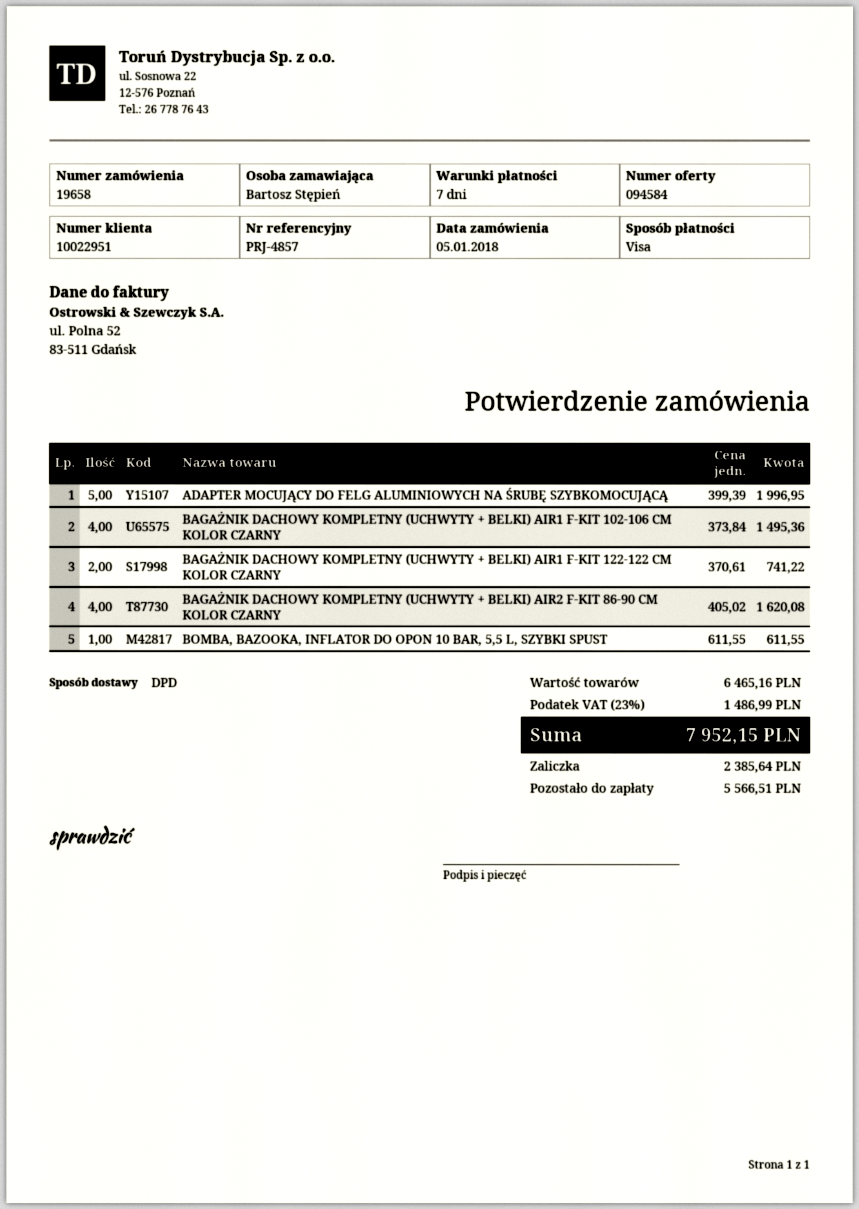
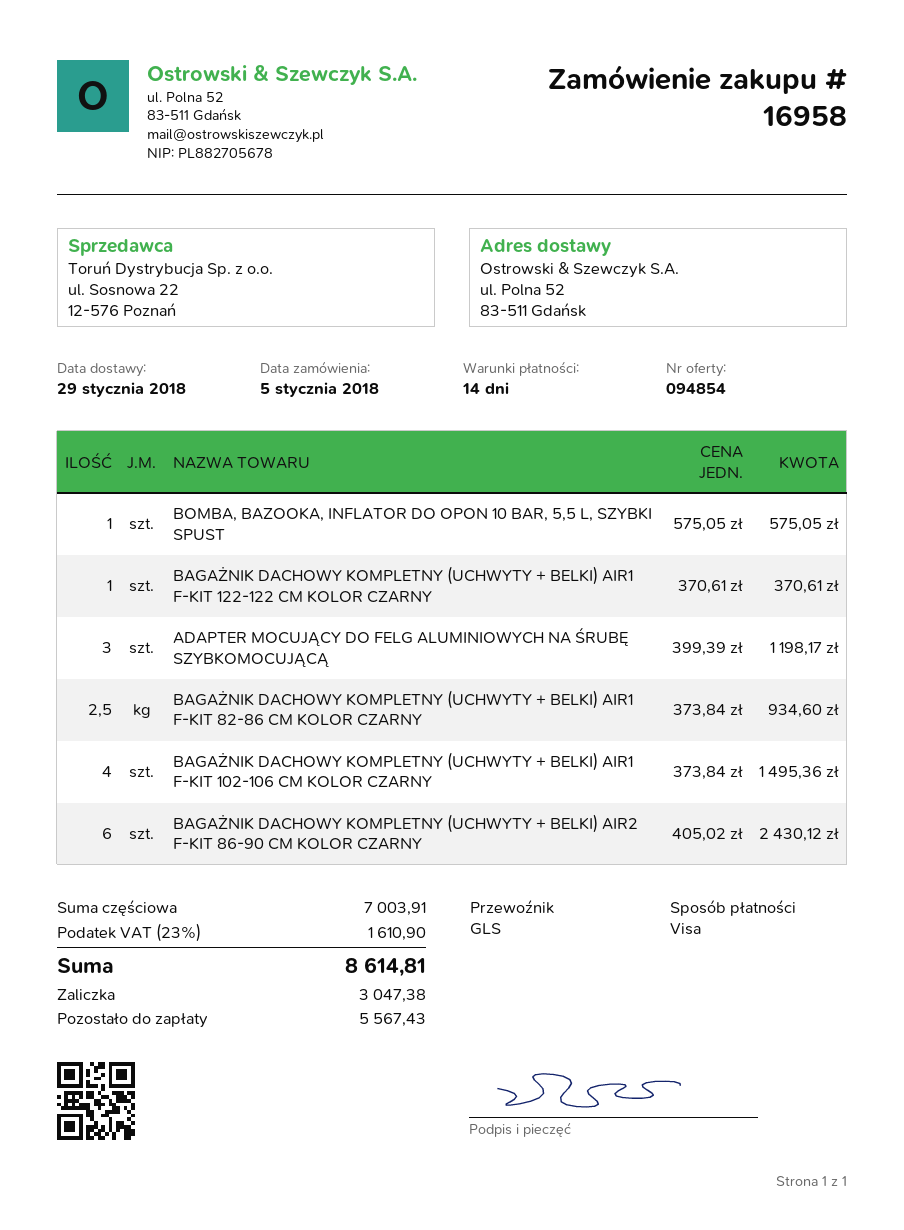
quote number: 094584 -> 094854
order number: 19658 -> 16958
payment terms: 7 days -> 14 days
shipping method: DPD -> GLS
ADAPTER MOCUJĄCY DO FELG ALUMINIOWYCH NA ŚRUBĘ SZYBKOMOCUJĄCĄ: 5 x 399.39 = 1996.95 -> 3 x 399.39 = 1198.17
BAGAŻNIK DACHOWY KOMPLETNY (UCHWYTY + BELKI) AIR1 F-KIT 122-122 CM KOLOR CZARNY: 2 x 370.61 = 741.22 -> 1 x 370.61 = 370.61
BAGAŻNIK DACHOWY KOMPLETNY (UCHWYTY + BELKI) AIR2 F-KIT 86-90 CM KOLOR CZARNY: 4 x 405.02 = 1620.08 -> 6 x 405.02 = 2430.12
BOMBA, BAZOOKA, INFLATOR DO OPON 10 BAR, 5,5 L, SZYBKI SPUST: 1 x 611.55 = 611.55 -> 1 x 575.05 = 575.05
BAGAŻNIK DACHOWY KOMPLETNY (UCHWYTY + BELKI) AIR1 F-KIT 82-86 CM KOLOR CZARNY: none -> 2.5 x 373.84 = 934.60
subtotal: 6465.16 -> 7003.91
tax: 23% = 1486.99 -> 23% = 1610.90
total: 7952.15 -> 8614.81
deposit: 2385.64 -> 3047.38
balance: 5566.51 -> 5567.43

